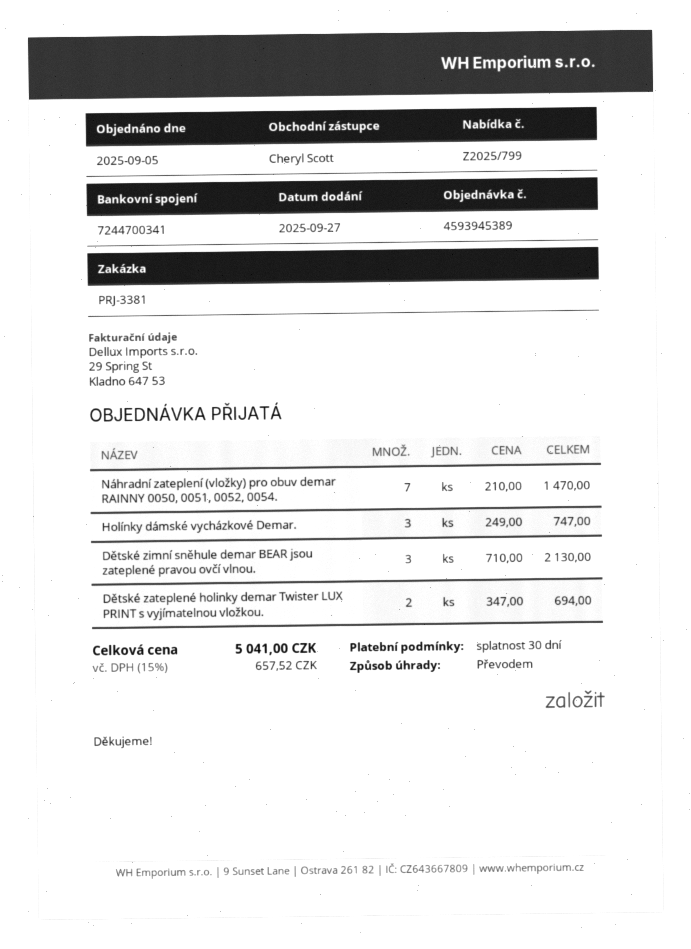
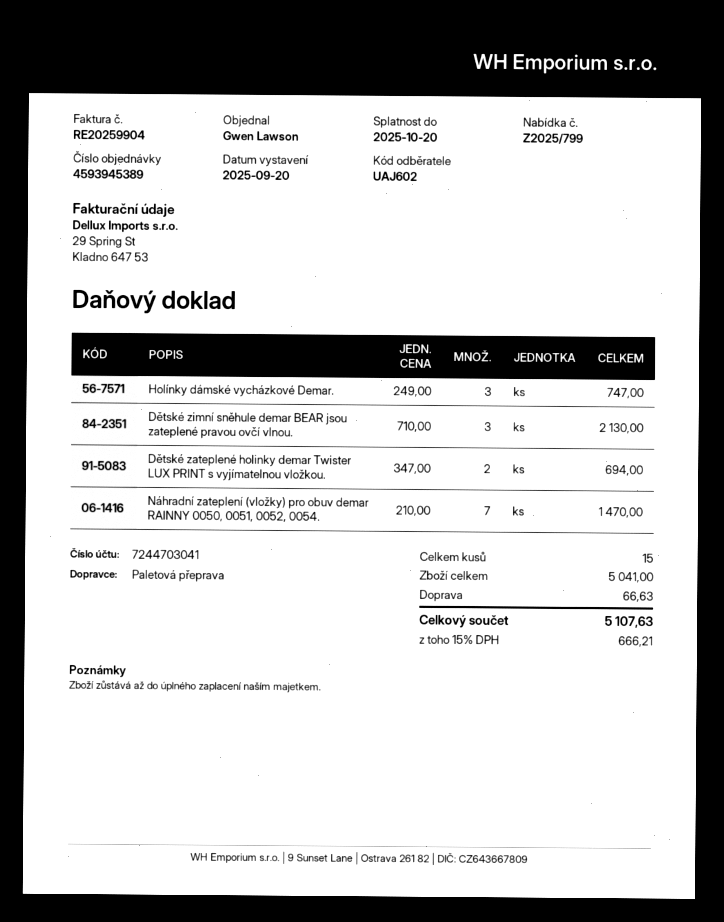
bank account: 7244700341 -> 7244703041
shipping: none -> 66.63
tax: 15% = 657.52 -> 15% = 666.21
total: 5041.00 -> 5107.63

